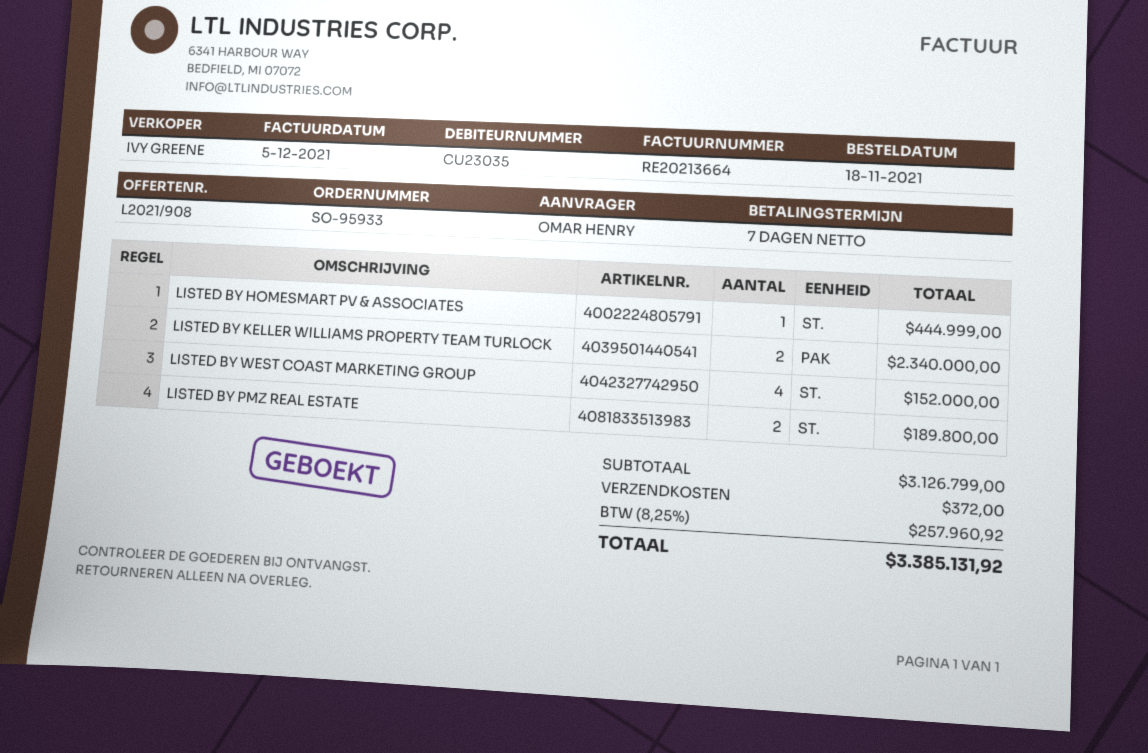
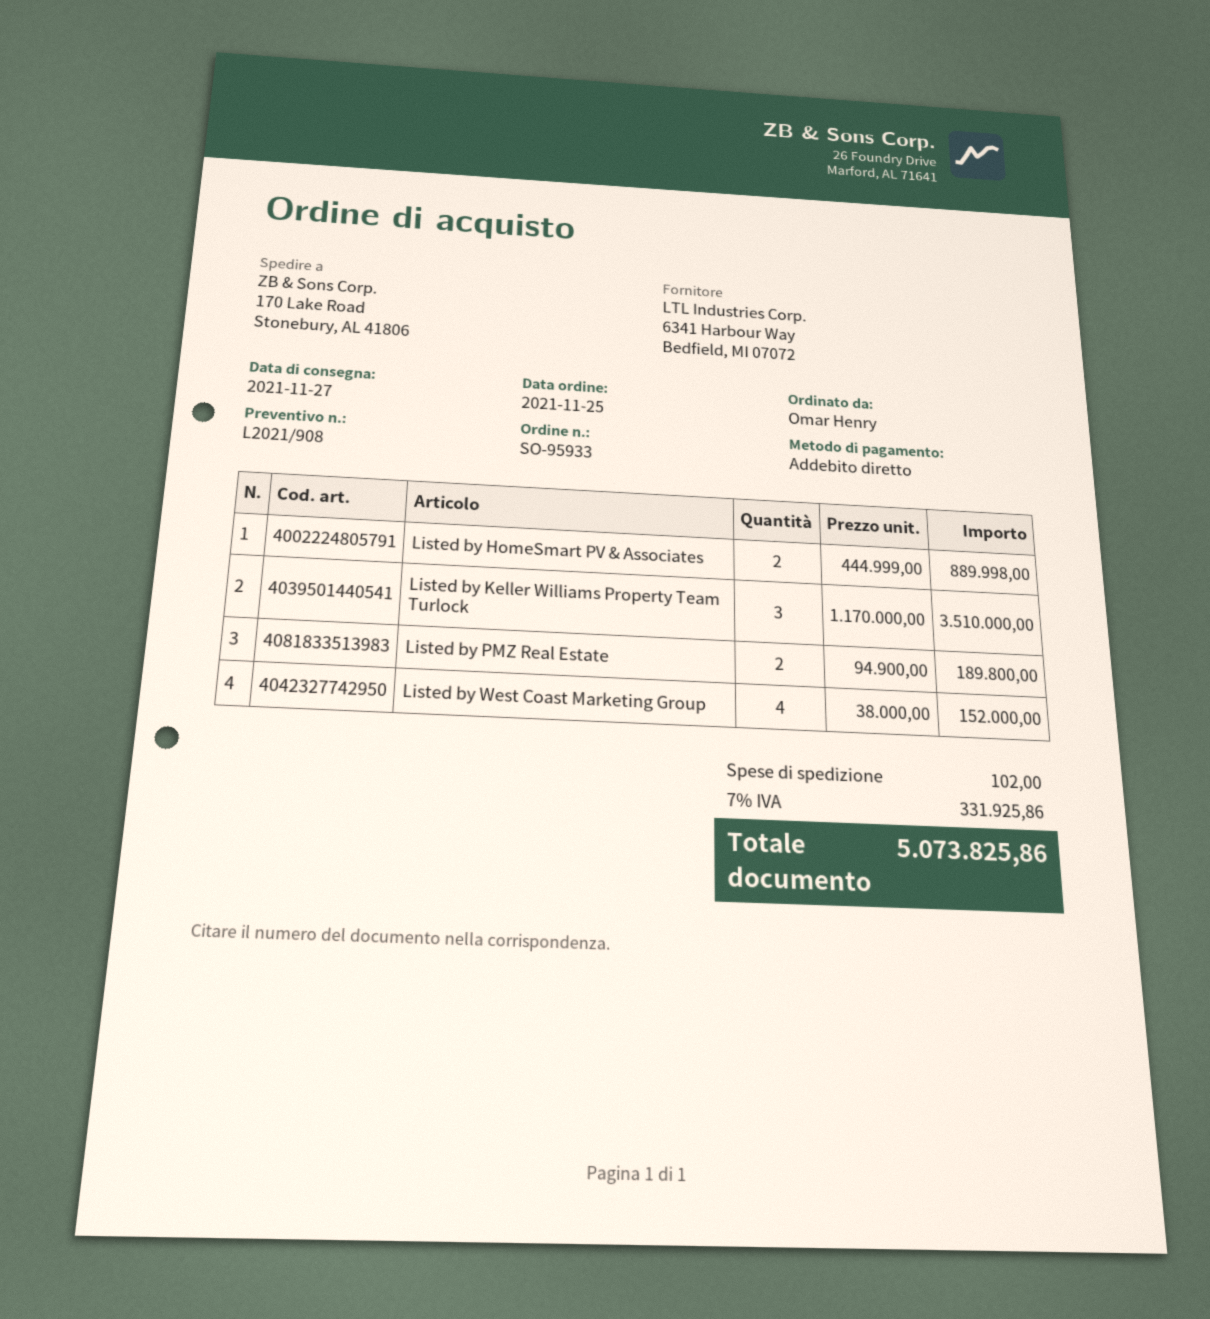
order date: 2021-11-18 -> 2021-11-25
LISTED BY HOMESMART PV & ASSOCIATES: 1 for 444999.00 -> 2 for 889998.00
LISTED BY KELLER WILLIAMS PROPERTY TEAM TURLOCK: 2 for 2340000.00 -> 3 for 3510000.00
shipping: 372.00 -> 102.00
tax: 8.25% = 257960.92 -> 7% = 331925.86
total: 3385131.92 -> 5073825.86

